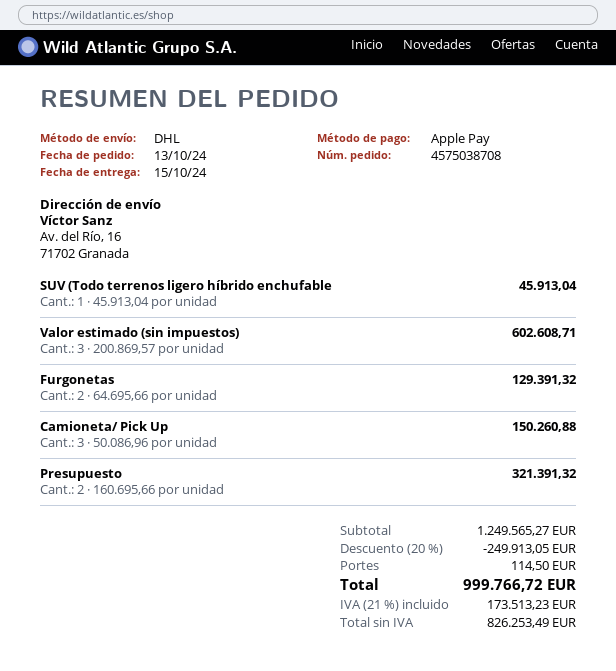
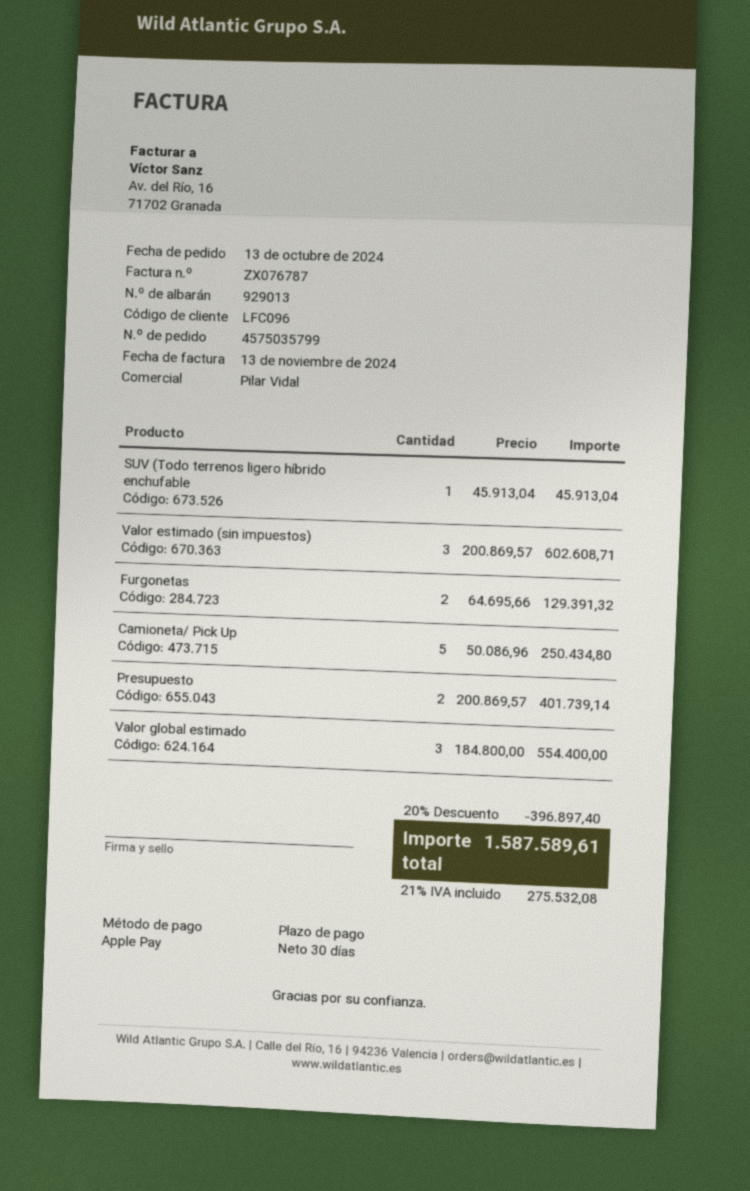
order number: 4575038708 -> 4575035799
Camioneta/ Pick Up: 3 x 50086.96 = 150260.88 -> 5 x 50086.96 = 250434.80
Presupuesto: 2 x 160695.66 = 321391.32 -> 2 x 200869.57 = 401739.14
Valor global estimado: none -> 3 x 184800.00 = 554400.00
discount: 20% = 249913.05 -> 20% = 396897.40
shipping: 114.50 -> none
tax: 21% = 173513.23 -> 21% = 275532.08
total: 999766.72 -> 1587589.61

